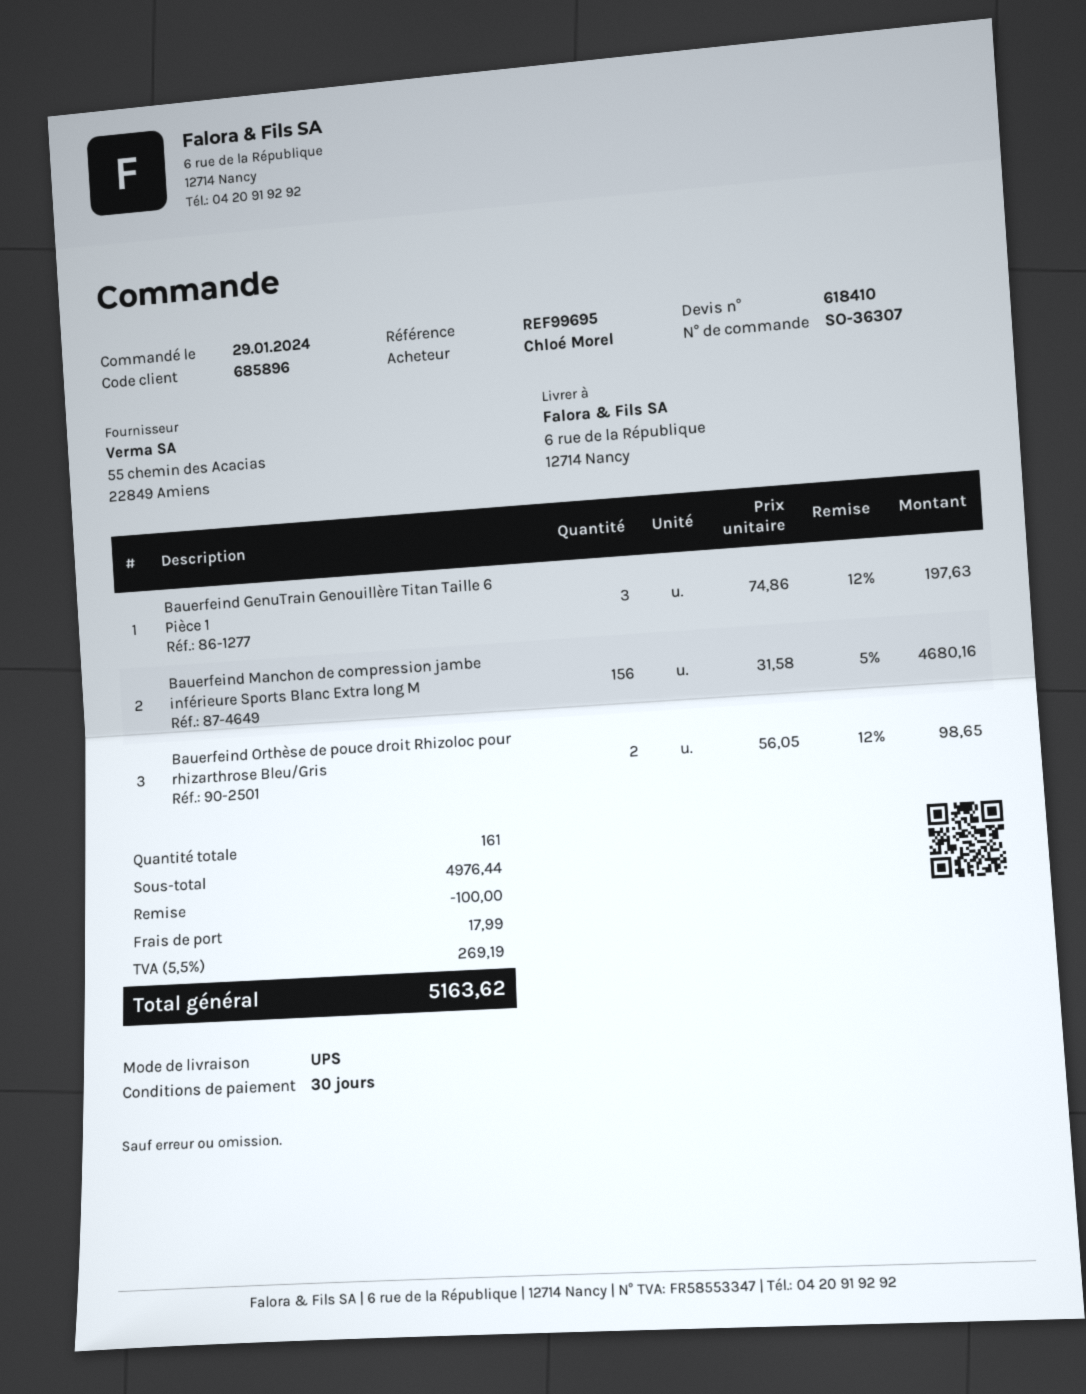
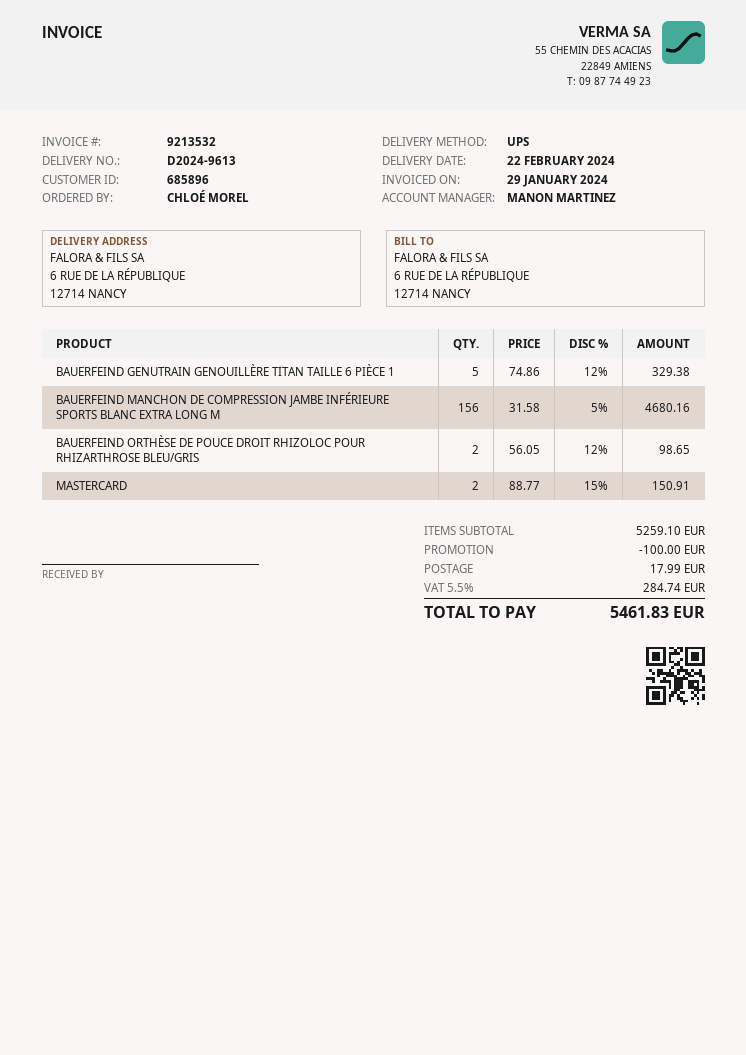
Bauerfeind GenuTrain Genouillère Titan Taille 6 Pièce 1: 3 x 74.86 - 12% = 197.63 -> 5 x 74.86 - 12% = 329.38
MASTERCARD: none -> 2 x 88.77 - 15% = 150.91
subtotal: 4976.44 -> 5259.10
tax: 5.5% = 269.19 -> 5.5% = 284.74
total: 5163.62 -> 5461.83

